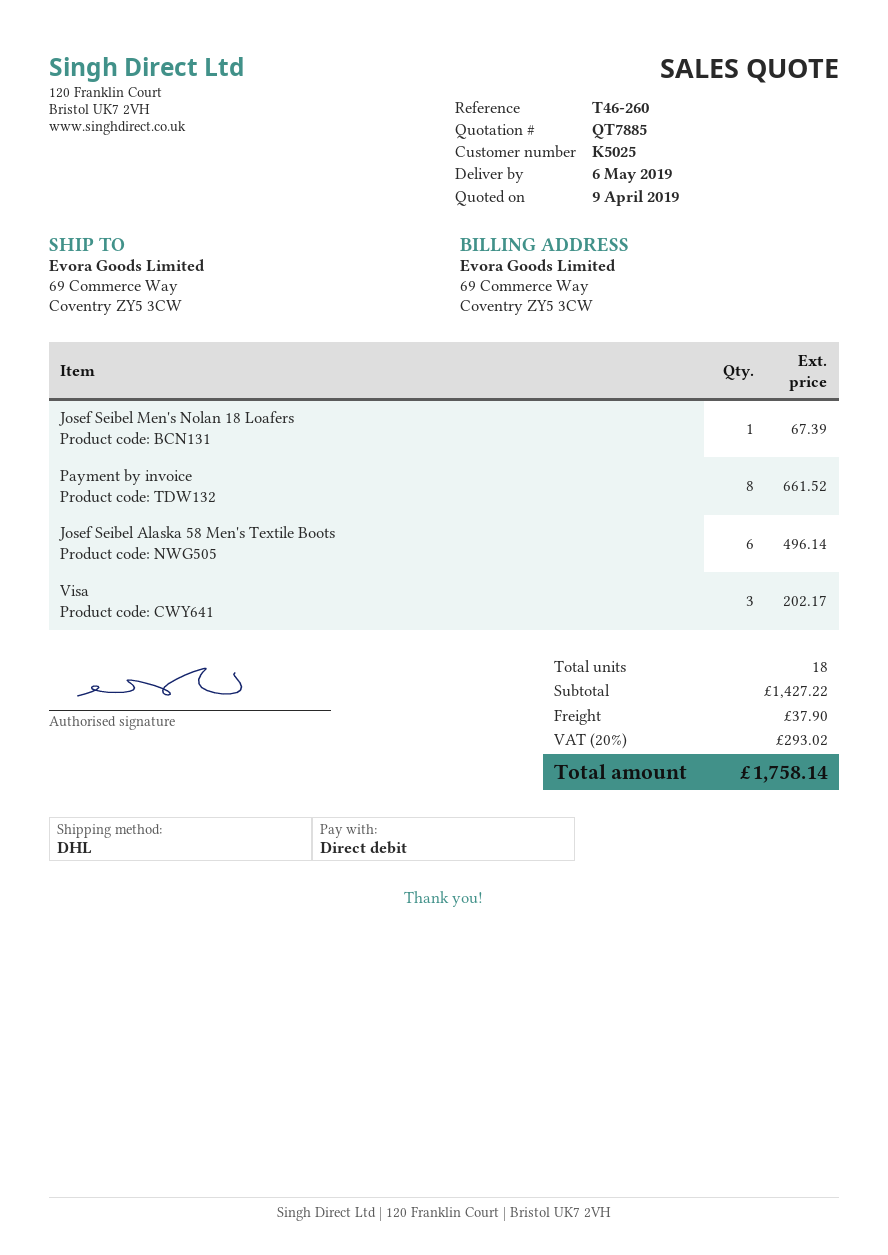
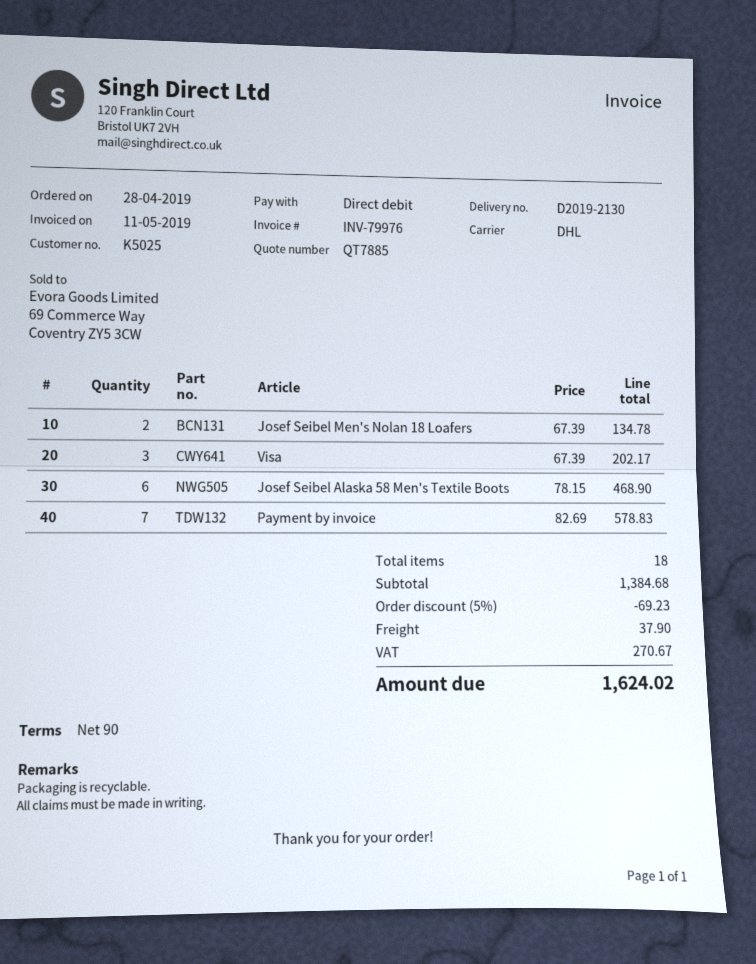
Josef Seibel Men's Nolan 18 Loafers: 1 for 67.39 -> 2 for 134.78
Payment by invoice: 8 for 661.52 -> 7 for 578.83
Josef Seibel Alaska 58 Men's Textile Boots: 6 for 496.14 -> 6 for 468.90
subtotal: 1427.22 -> 1384.68
discount: none -> 5% = 69.23
tax: 293.02 -> 270.67
total: 1758.14 -> 1624.02

